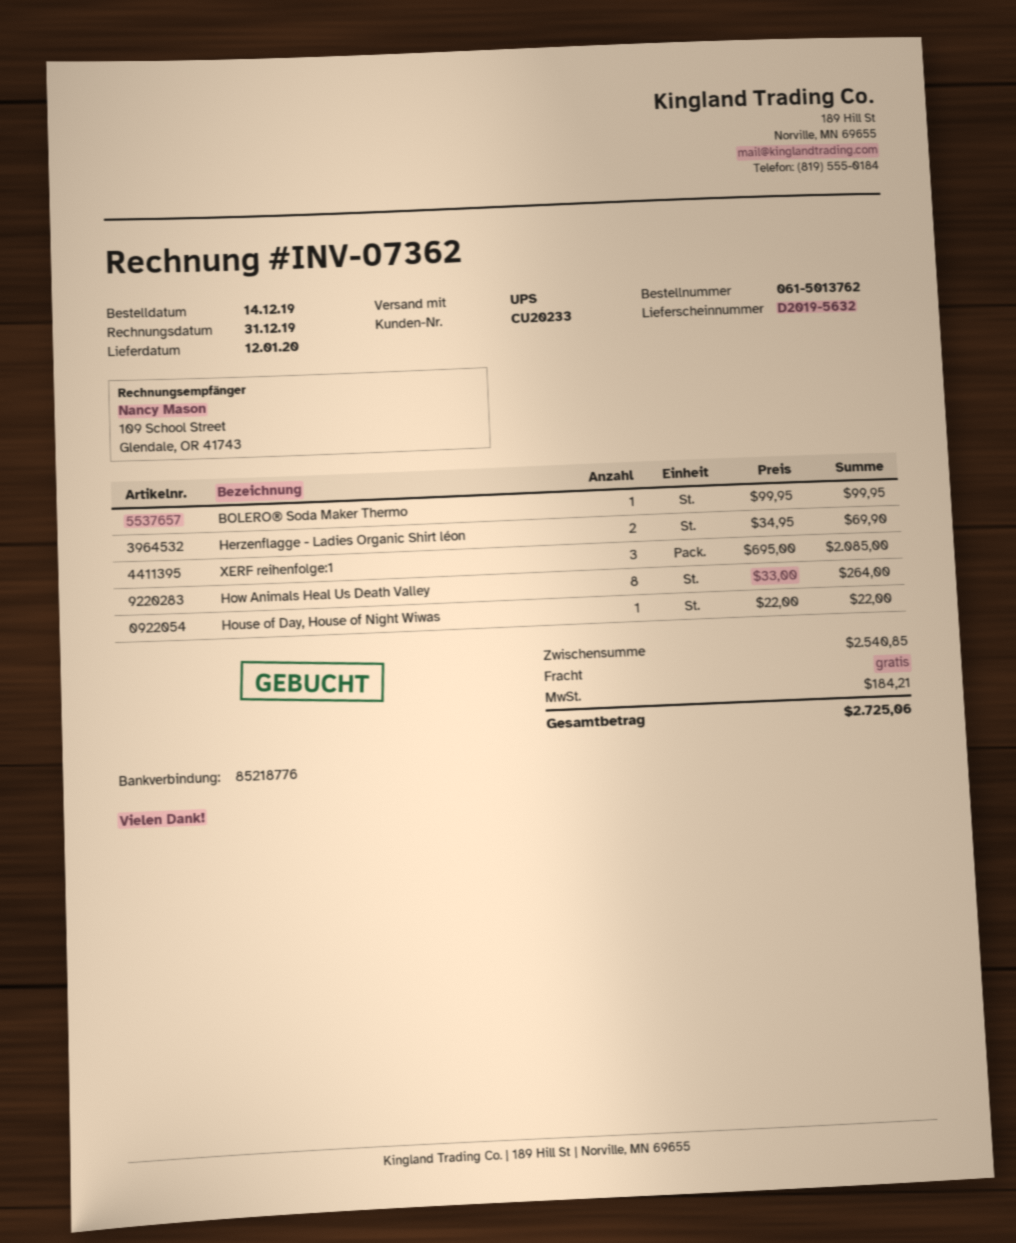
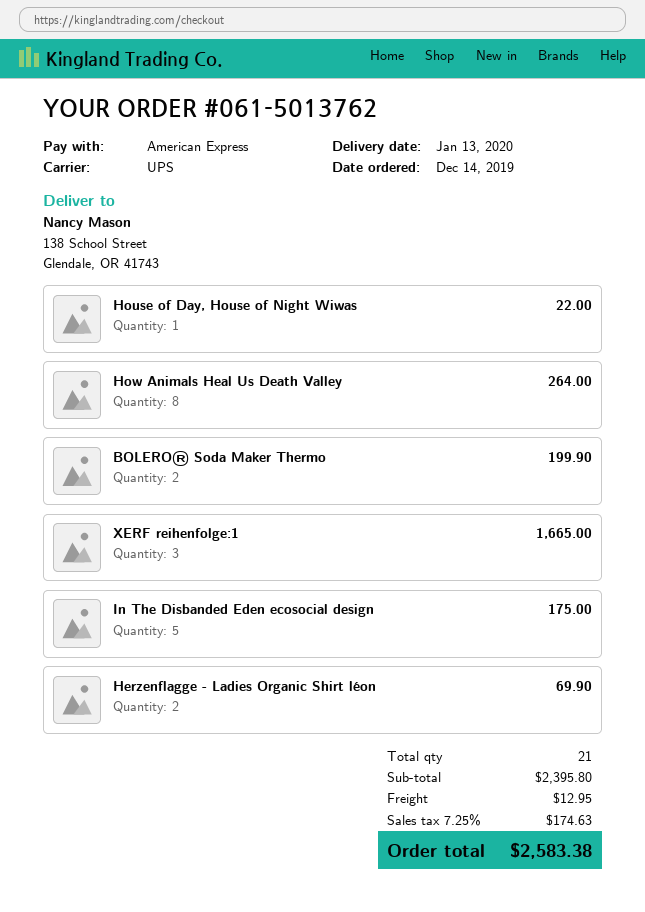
delivery date: 2020-01-12 -> 2020-01-13
BOLERO® Soda Maker Thermo: 1 for 99.95 -> 2 for 199.90
XERF reihenfolge:1: 3 for 2085.00 -> 3 for 1665.00
In The Disbanded Eden ecosocial design: none -> 5 for 175.00
subtotal: 2540.85 -> 2395.80
shipping: 0.00 -> 12.95
tax: 184.21 -> 174.63
total: 2725.06 -> 2583.38

